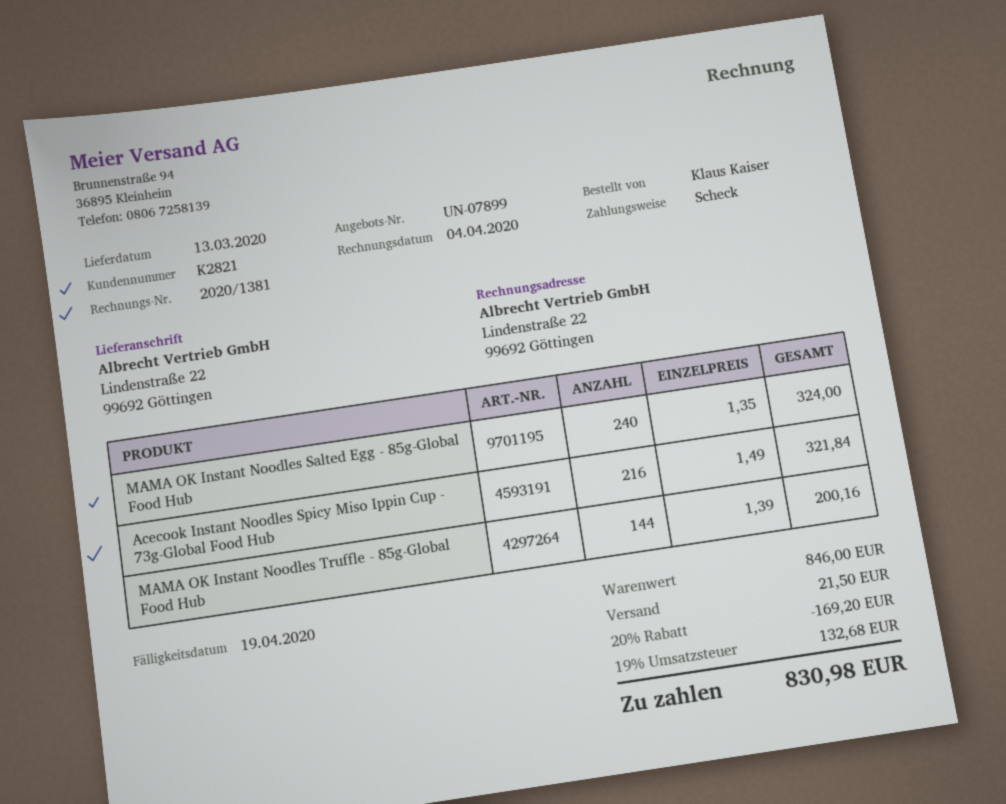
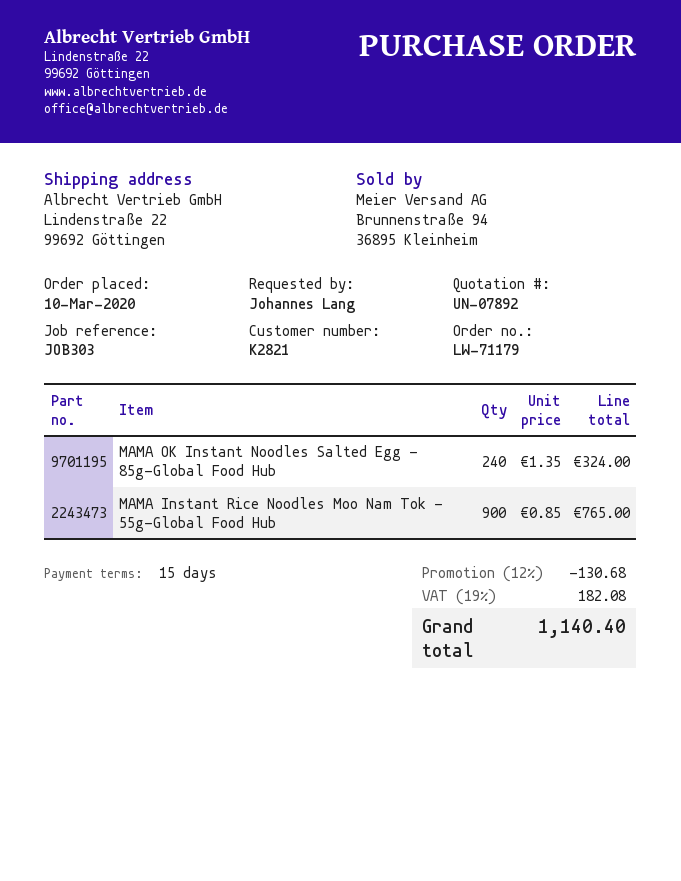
quote number: UN-07899 -> UN-07892
ordered by: Klaus Kaiser -> Johannes Lang
Acecook Instant Noodles Spicy Miso Ippin Cup - 73g-Global Food Hub: 216 x 1.49 = 321.84 -> none
MAMA OK Instant Noodles Truffle - 85g-Global Food Hub: 144 x 1.39 = 200.16 -> none
MAMA Instant Rice Noodles Moo Nam Tok - 55g-Global Food Hub: none -> 900 x 0.85 = 765.00
discount: 20% = 169.20 -> 12% = 130.68
shipping: 21.50 -> none
tax: 19% = 132.68 -> 19% = 182.08
total: 830.98 -> 1140.40

